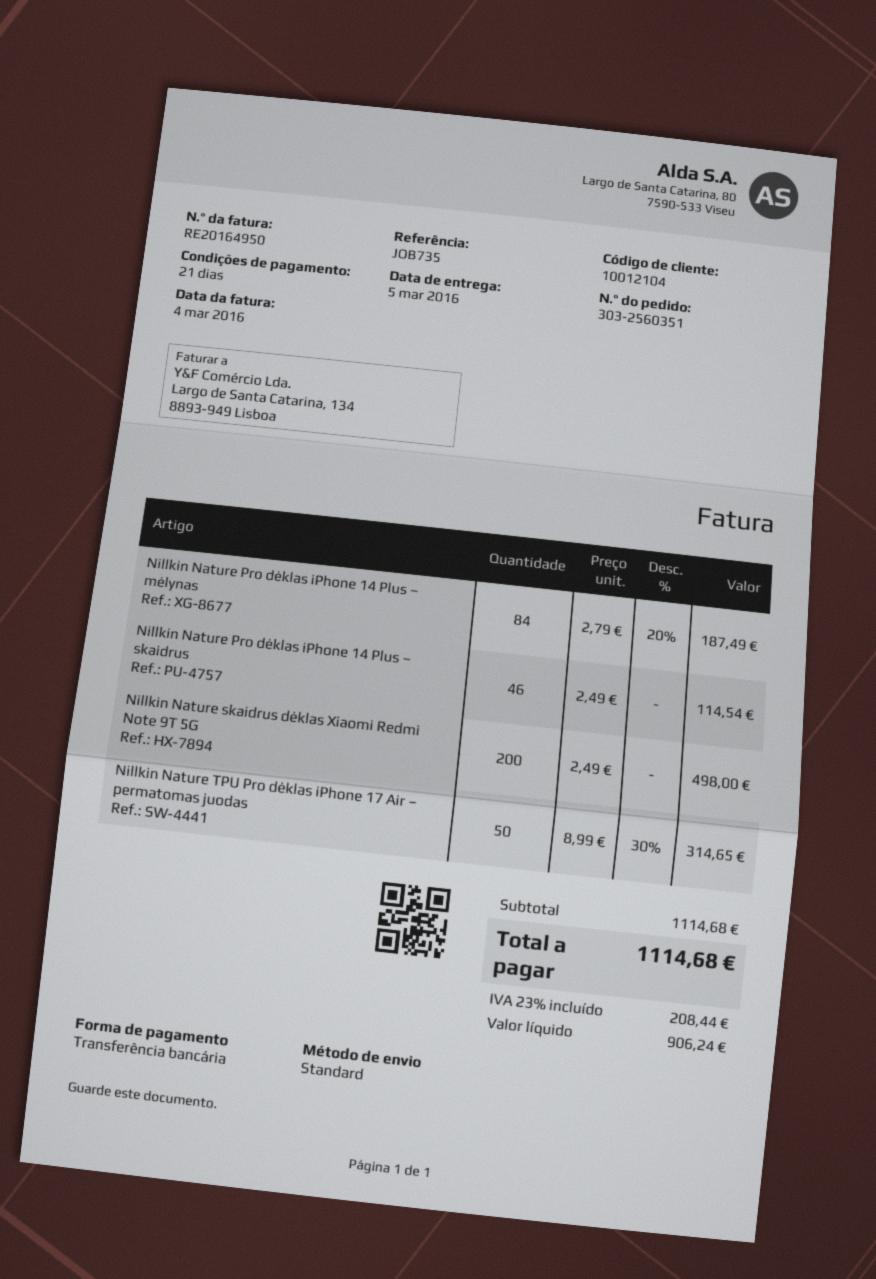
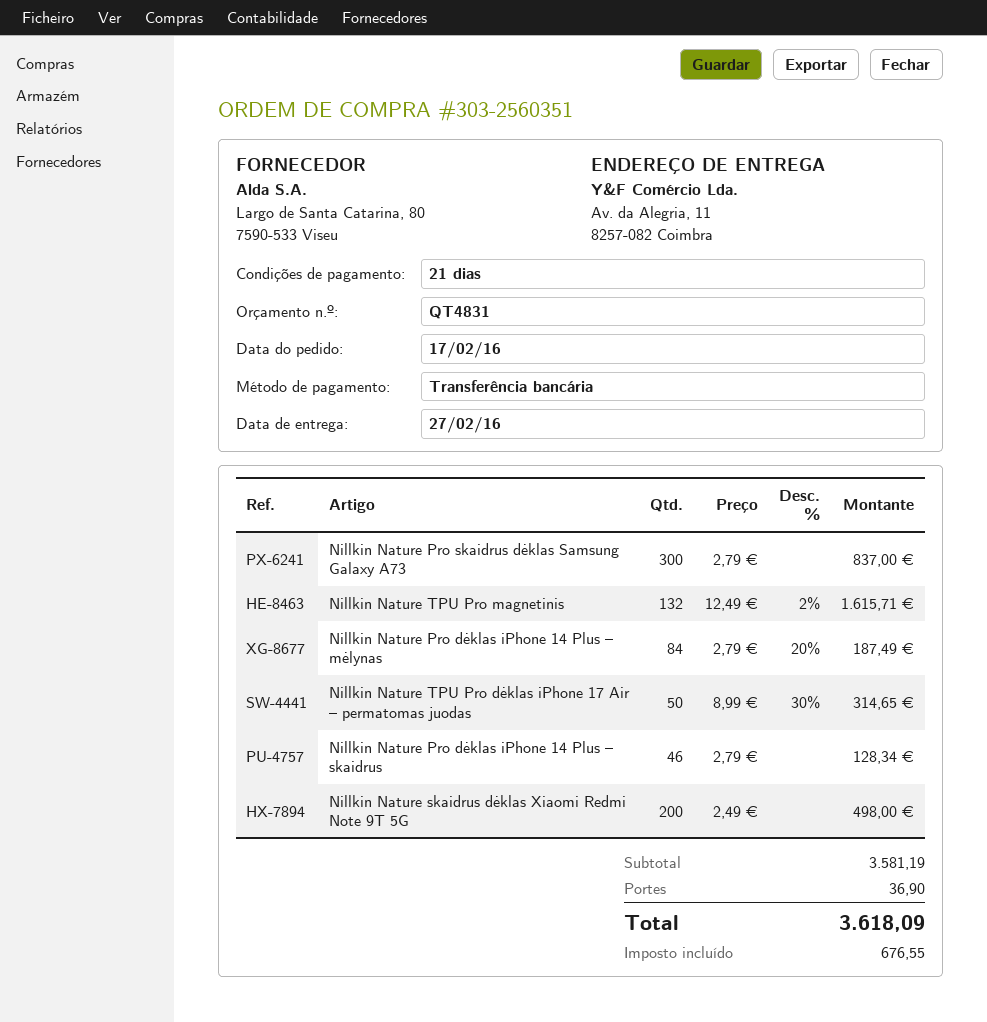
delivery date: 2016-03-05 -> 2016-02-27
Nillkin Nature Pro dėklas iPhone 14 Plus – skaidrus: 46 x 2.49 = 114.54 -> 46 x 2.79 = 128.34
Nillkin Nature Pro skaidrus dėklas Samsung Galaxy A73: none -> 300 x 2.79 = 837.00
Nillkin Nature TPU Pro magnetinis: none -> 132 x 12.49 - 2% = 1615.71
subtotal: 1114.68 -> 3581.19
shipping: none -> 36.90
tax: 208.44 -> 676.55
total: 1114.68 -> 3618.09

